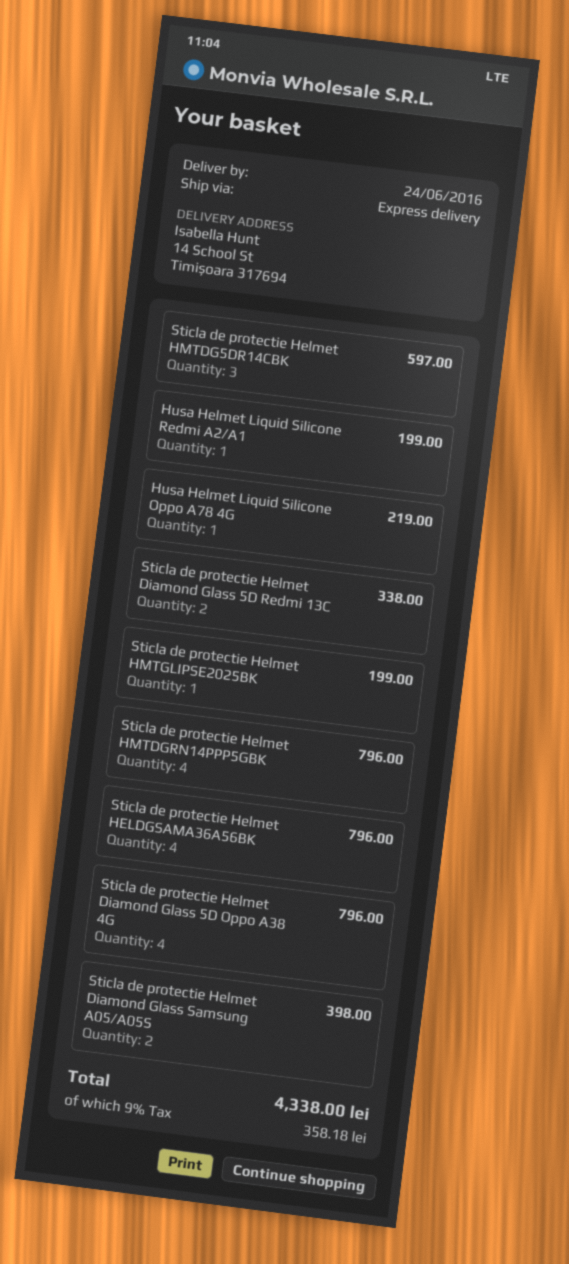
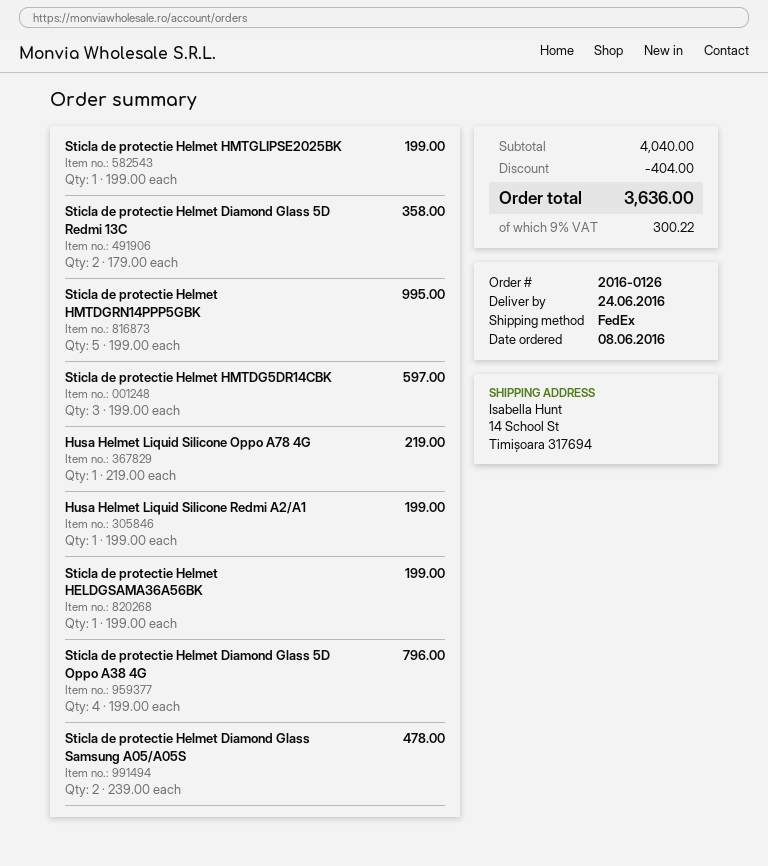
shipping method: express -> FedEx
Sticla de protectie Helmet Diamond Glass 5D Redmi 13C: 2 for 338.00 -> 2 for 358.00
Sticla de protectie Helmet HMTDGRN14PPP5GBK: 4 for 796.00 -> 5 for 995.00
Sticla de protectie Helmet HELDGSAMA36A56BK: 4 for 796.00 -> 1 for 199.00
Sticla de protectie Helmet Diamond Glass Samsung A05/A05S: 2 for 398.00 -> 2 for 478.00
discount: none -> 404.00
tax: 9% = 358.18 -> 9% = 300.22
total: 4338.00 -> 3636.00

